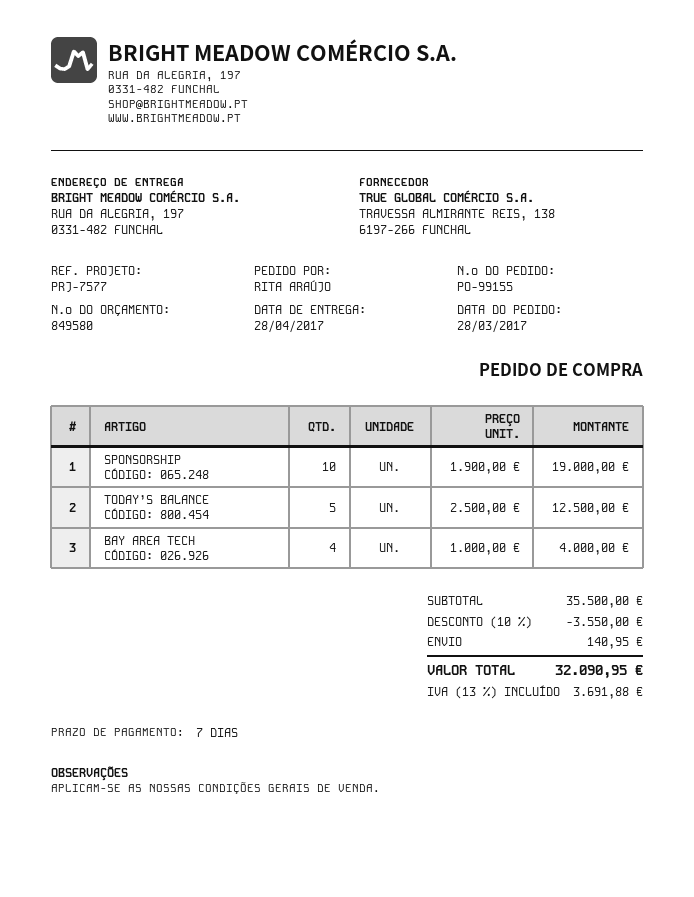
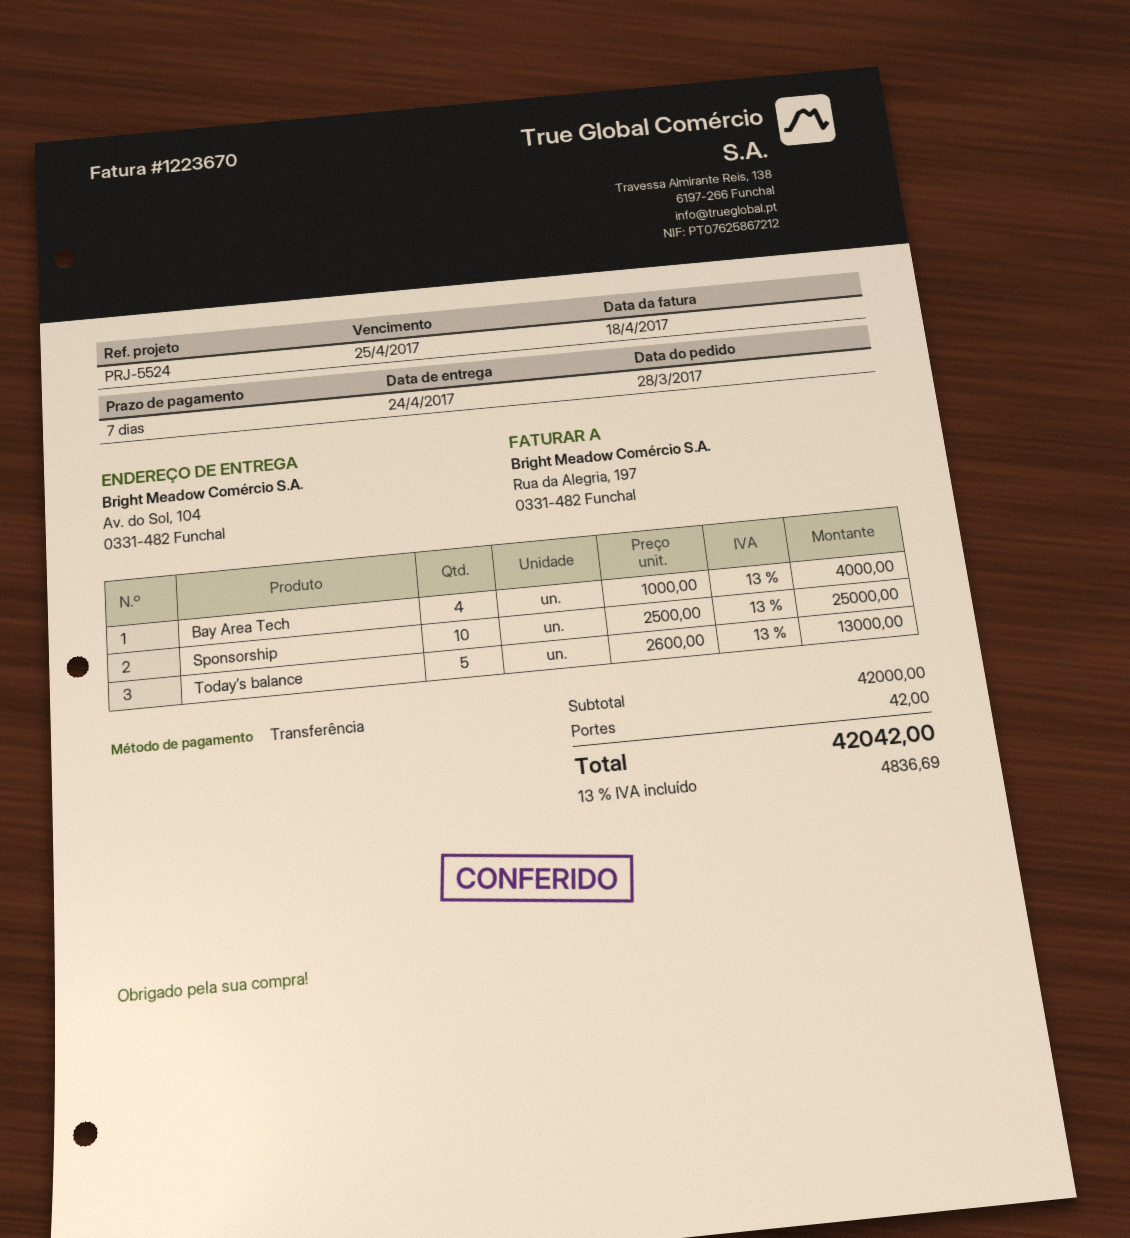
delivery date: 2017-04-28 -> 2017-04-24
reference: PRJ-7577 -> PRJ-5524
ship to: RUA DA ALEGRIA, 197, 0331-482 FUNCHAL -> Av. do Sol, 104, 0331-482 Funchal
SPONSORSHIP: 10 x 1900.00 = 19000.00 -> 10 x 2500.00 = 25000.00
TODAY’S BALANCE: 5 x 2500.00 = 12500.00 -> 5 x 2600.00 = 13000.00
subtotal: 35500.00 -> 42000.00
discount: 10% = 3550.00 -> none
shipping: 140.95 -> 42.00
tax: 13% = 3691.88 -> 13% = 4836.69
total: 32090.95 -> 42042.00

